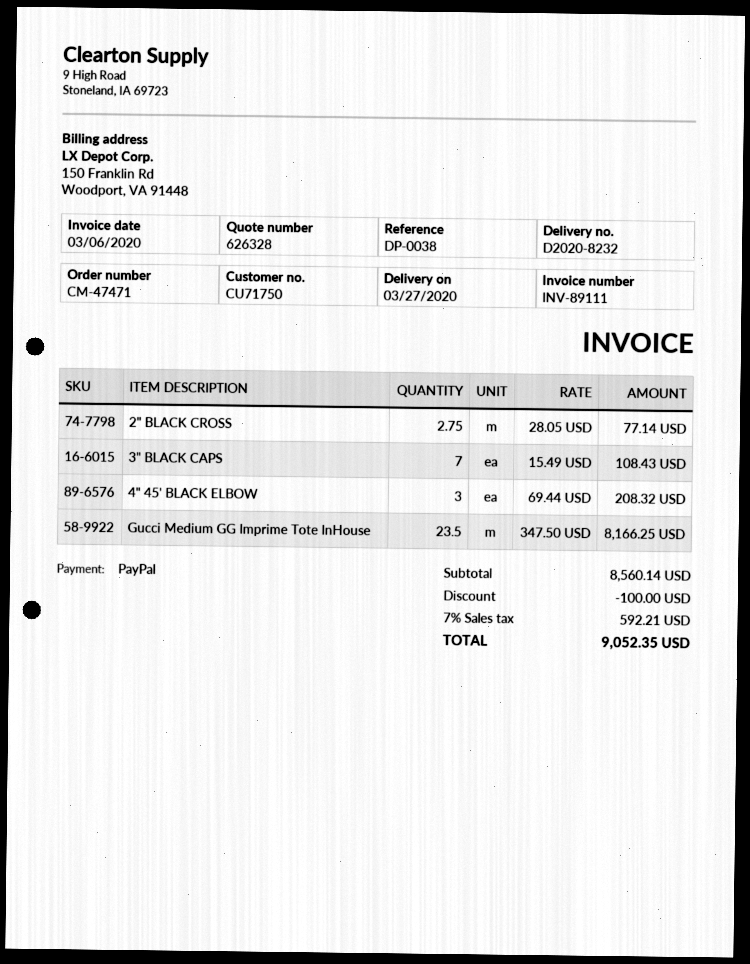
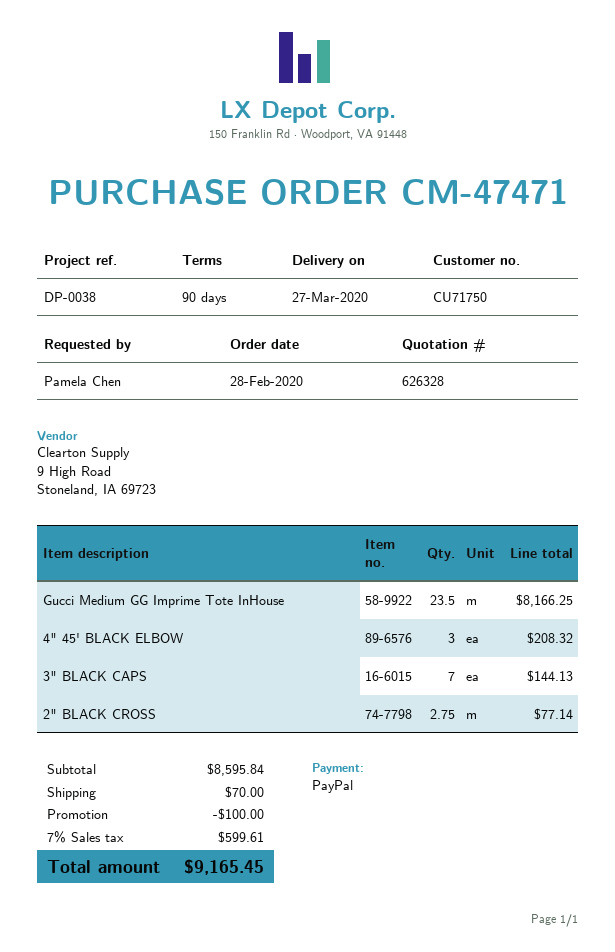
3" BLACK CAPS: 7 for 108.43 -> 7 for 144.13
subtotal: 8560.14 -> 8595.84
shipping: none -> 70.00
tax: 7% = 592.21 -> 7% = 599.61
total: 9052.35 -> 9165.45

